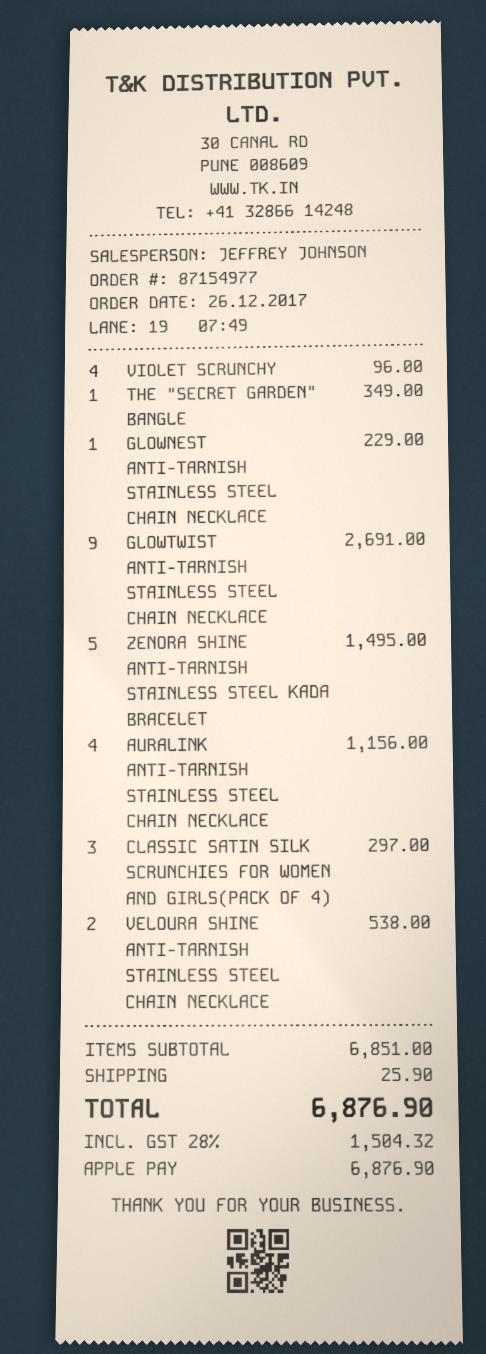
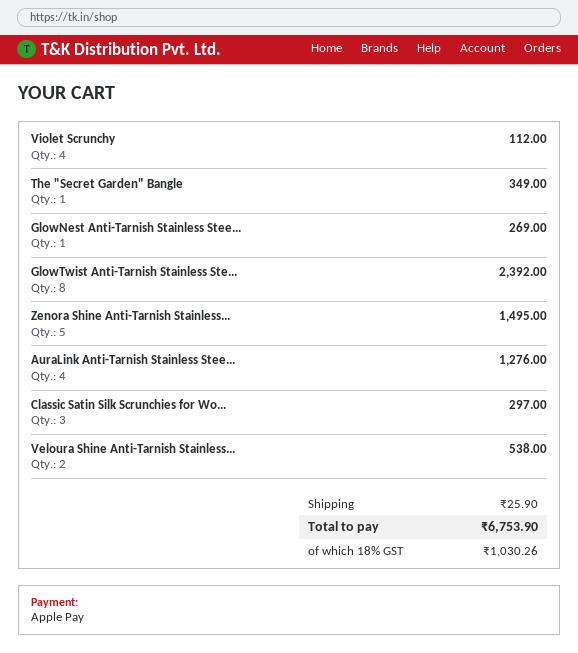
VIOLET SCRUNCHY: 4 for 96.00 -> 4 for 112.00
GLOWNEST ANTI-TARNISH STAINLESS STEEL CHAIN NECKLACE: 1 for 229.00 -> 1 for 269.00
GLOWTWIST ANTI-TARNISH STAINLESS STEEL CHAIN NECKLACE: 9 for 2691.00 -> 8 for 2392.00
AURALINK ANTI-TARNISH STAINLESS STEEL CHAIN NECKLACE: 4 for 1156.00 -> 4 for 1276.00
tax: 28% = 1504.32 -> 18% = 1030.26
total: 6876.90 -> 6753.90

